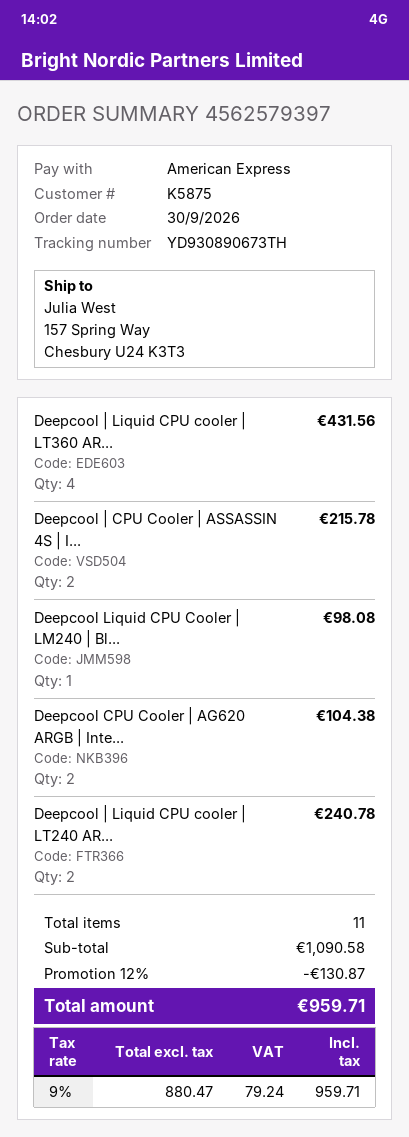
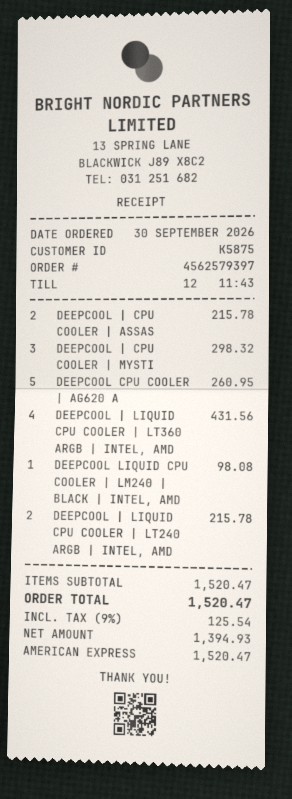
Deepcool CPU Cooler | AG620 ARGB | Inte...: 2 for 104.38 -> 5 for 260.95
Deepcool | Liquid CPU cooler | LT240 AR...: 2 for 240.78 -> 2 for 215.78
DEEPCOOL | CPU COOLER | MYSTI: none -> 3 for 298.32
subtotal: 1090.58 -> 1520.47
discount: 12% = 130.87 -> none
net: 880.47 -> 1394.93
tax: 9% = 79.24 -> 9% = 125.54
total: 959.71 -> 1520.47

